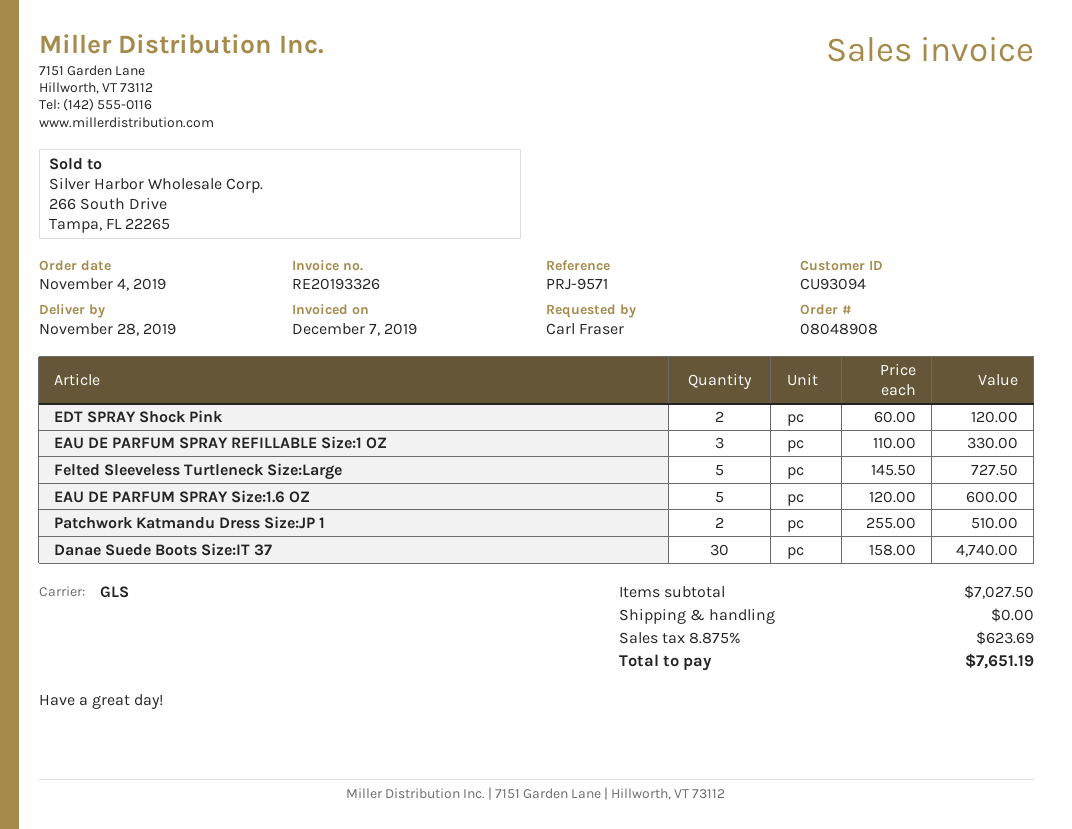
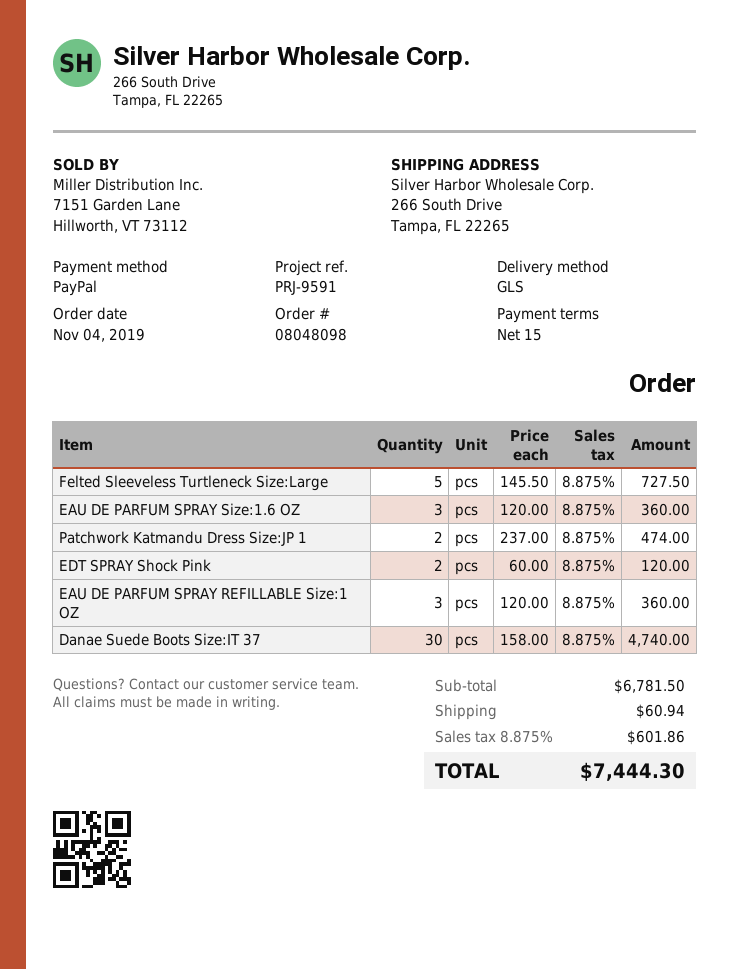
order number: 08048908 -> 08048098
reference: PRJ-9571 -> PRJ-9591
EAU DE PARFUM SPRAY REFILLABLE Size:1 OZ: 3 x 110.00 = 330.00 -> 3 x 120.00 = 360.00
EAU DE PARFUM SPRAY Size:1.6 OZ: 5 x 120.00 = 600.00 -> 3 x 120.00 = 360.00
Patchwork Katmandu Dress Size:JP 1: 2 x 255.00 = 510.00 -> 2 x 237.00 = 474.00
subtotal: 7027.50 -> 6781.50
shipping: 0.00 -> 60.94
tax: 8.875% = 623.69 -> 8.875% = 601.86
total: 7651.19 -> 7444.30

